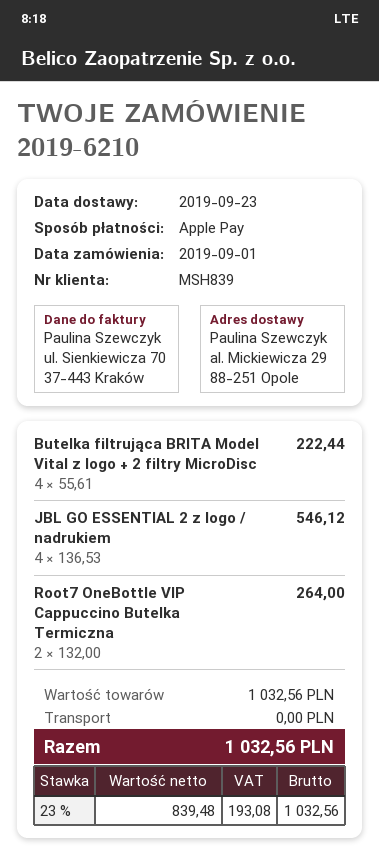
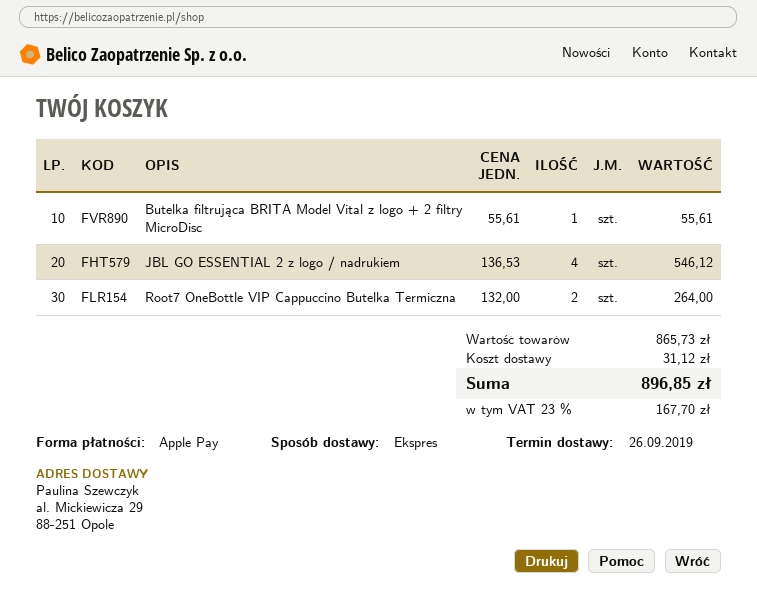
delivery date: 2019-09-23 -> 2019-09-26
Butelka filtrująca BRITA Model Vital z logo + 2 filtry MicroDisc: 4 x 55.61 = 222.44 -> 1 x 55.61 = 55.61
subtotal: 1032.56 -> 865.73
shipping: 0.00 -> 31.12
tax: 23% = 193.08 -> 23% = 167.70
total: 1032.56 -> 896.85

